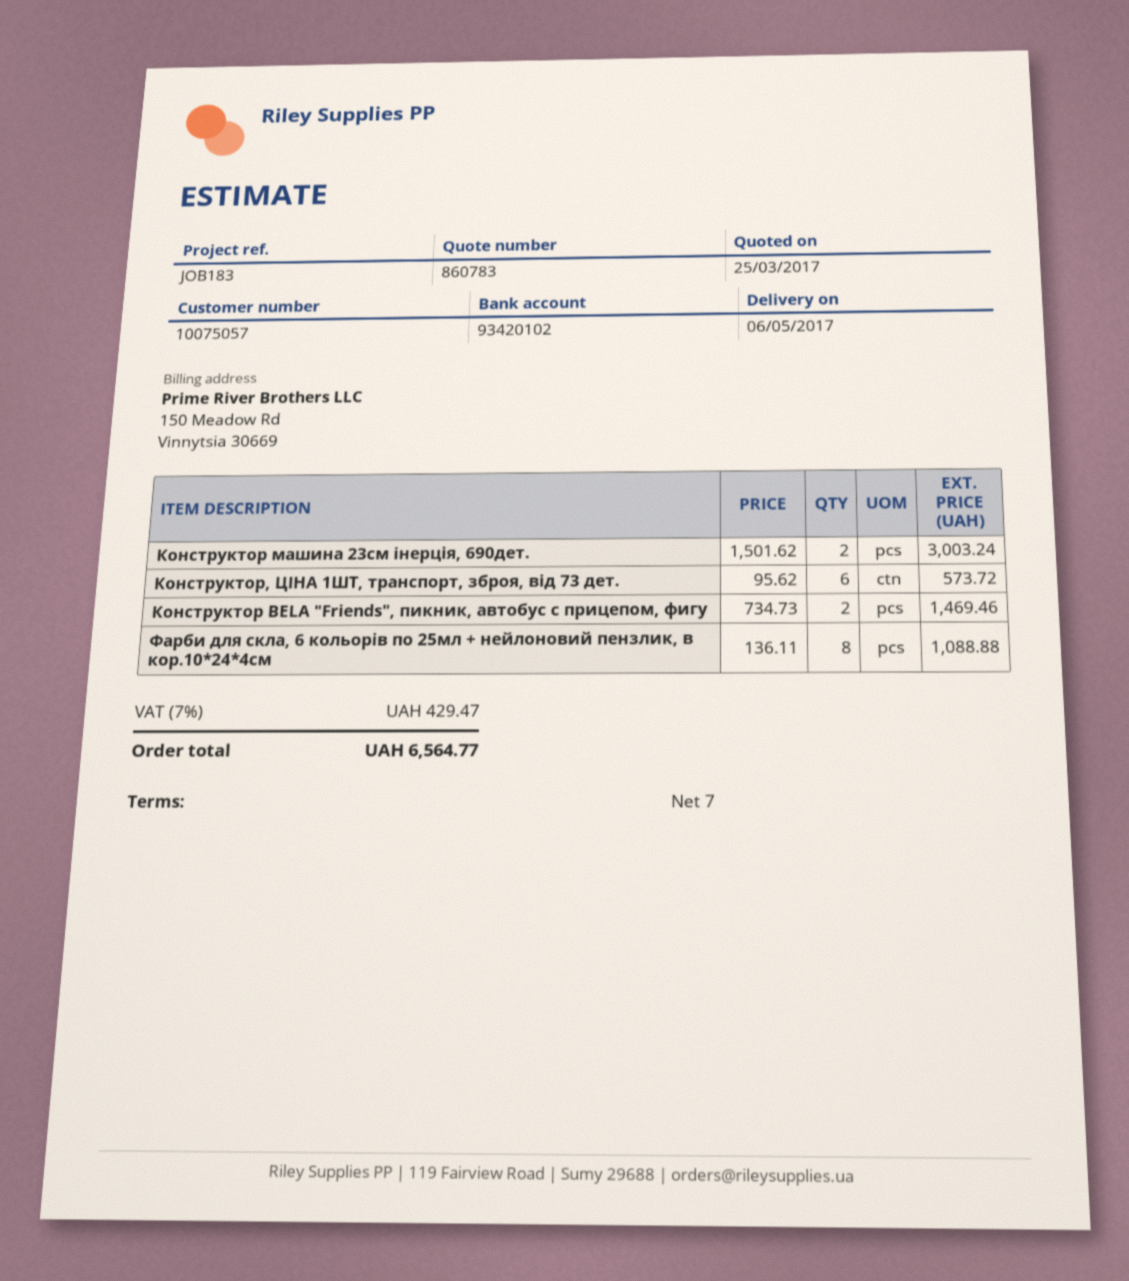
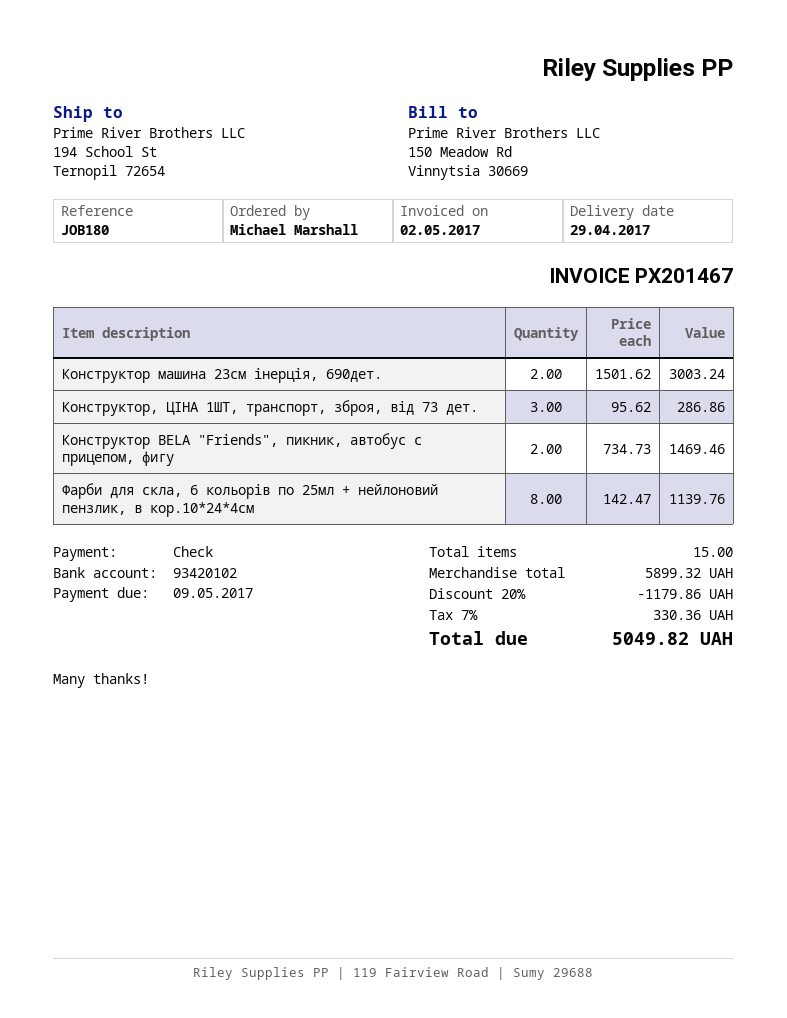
delivery date: 2017-05-06 -> 2017-04-29
reference: JOB183 -> JOB180
Конструктор, ЦІНА 1ШТ, транспорт, зброя, від 73 дет.: 6 x 95.62 = 573.72 -> 3 x 95.62 = 286.86
Фарби для скла, 6 кольорів по 25мл + нейлоновий пензлик, в кор.10*24*4см: 8 x 136.11 = 1088.88 -> 8 x 142.47 = 1139.76
discount: none -> 20% = 1179.86
tax: 7% = 429.47 -> 7% = 330.36
total: 6564.77 -> 5049.82

